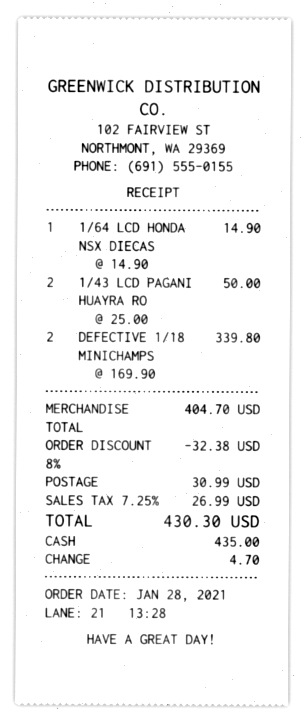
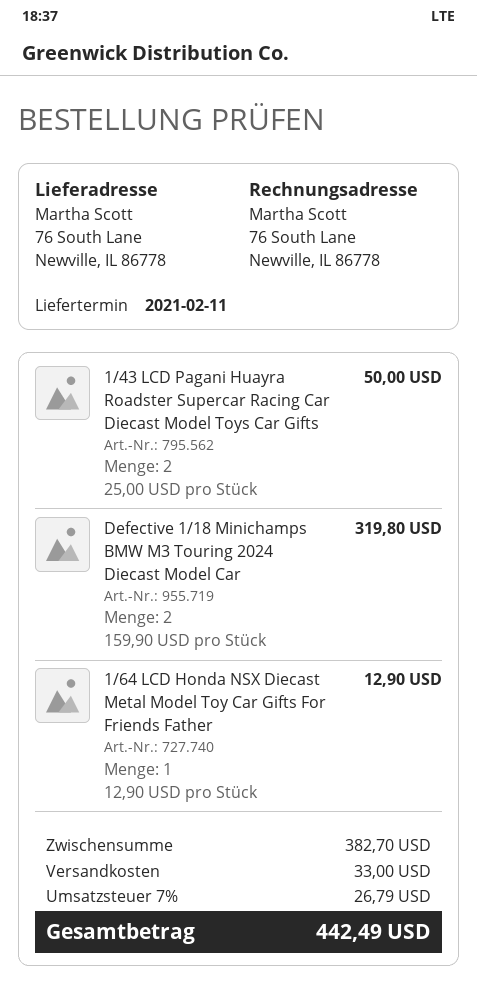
1/64 LCD HONDA NSX DIECAS: 1 x 14.90 = 14.90 -> 1 x 12.90 = 12.90
DEFECTIVE 1/18 MINICHAMPS: 2 x 169.90 = 339.80 -> 2 x 159.90 = 319.80
subtotal: 404.70 -> 382.70
discount: 8% = 32.38 -> none
shipping: 30.99 -> 33.00
tax: 7.25% = 26.99 -> 7% = 26.79
total: 430.30 -> 442.49

